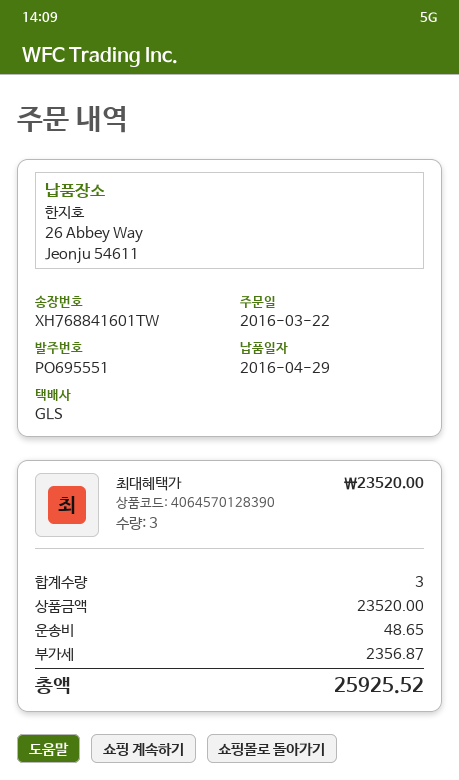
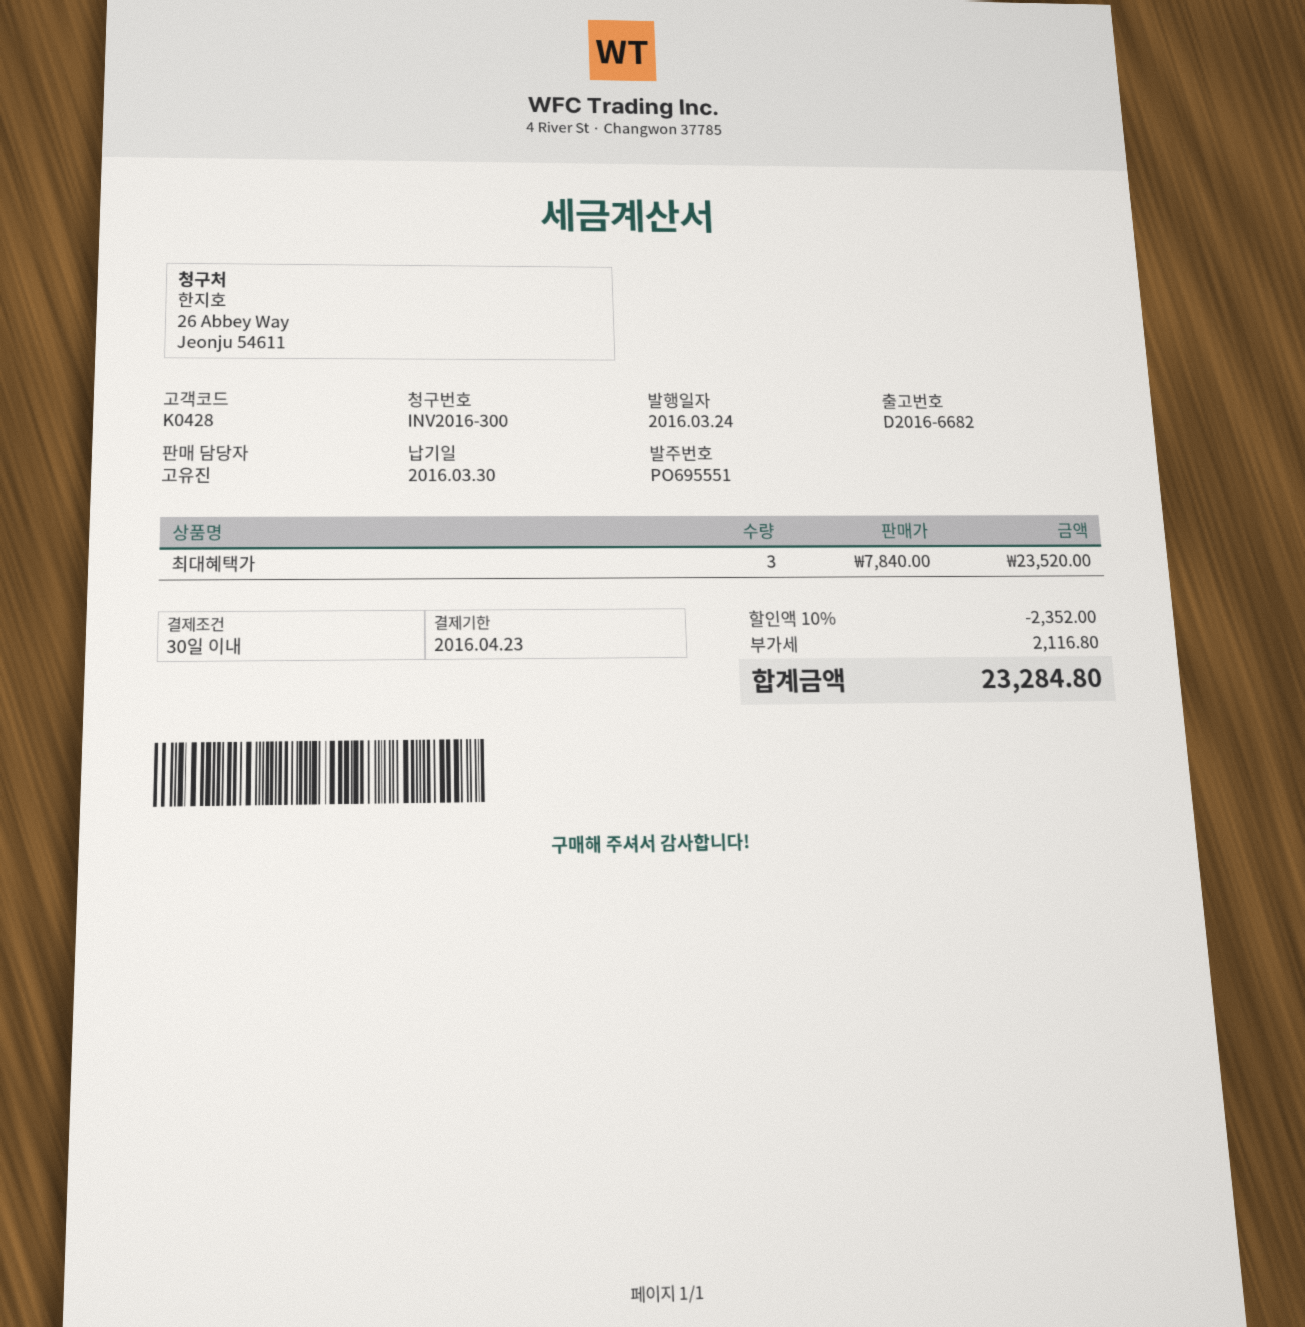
delivery date: 2016-04-29 -> 2016-03-30
discount: none -> 10% = 2352.00
shipping: 48.65 -> none
tax: 2356.87 -> 2116.80
total: 25925.52 -> 23284.80

